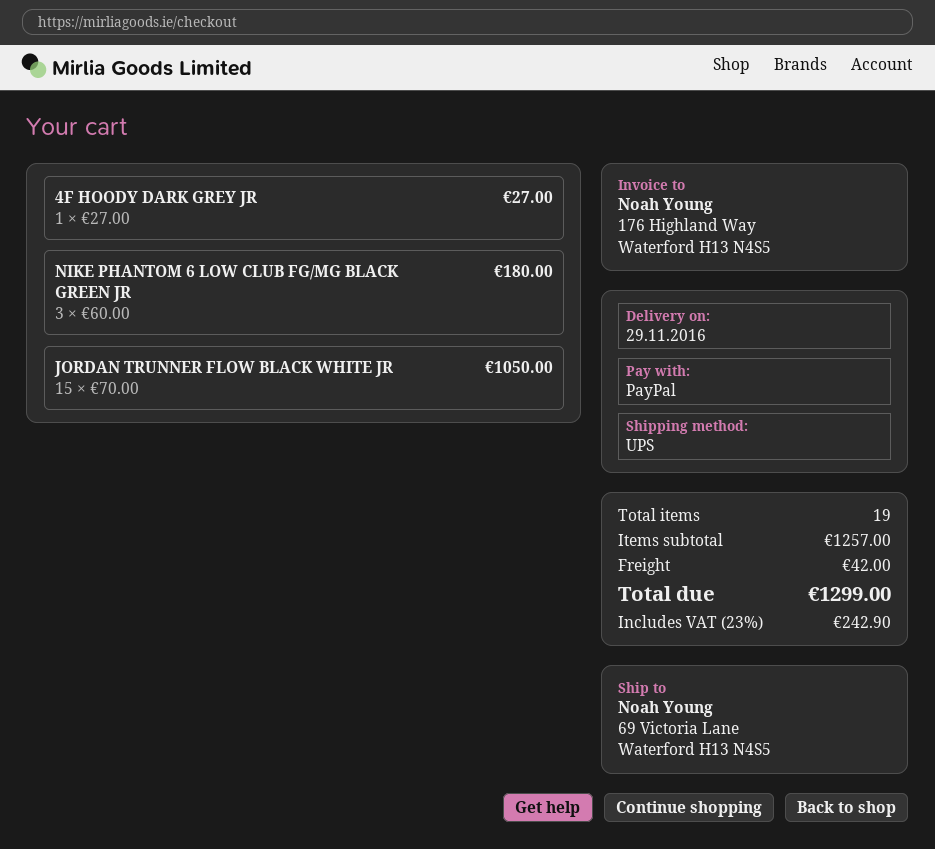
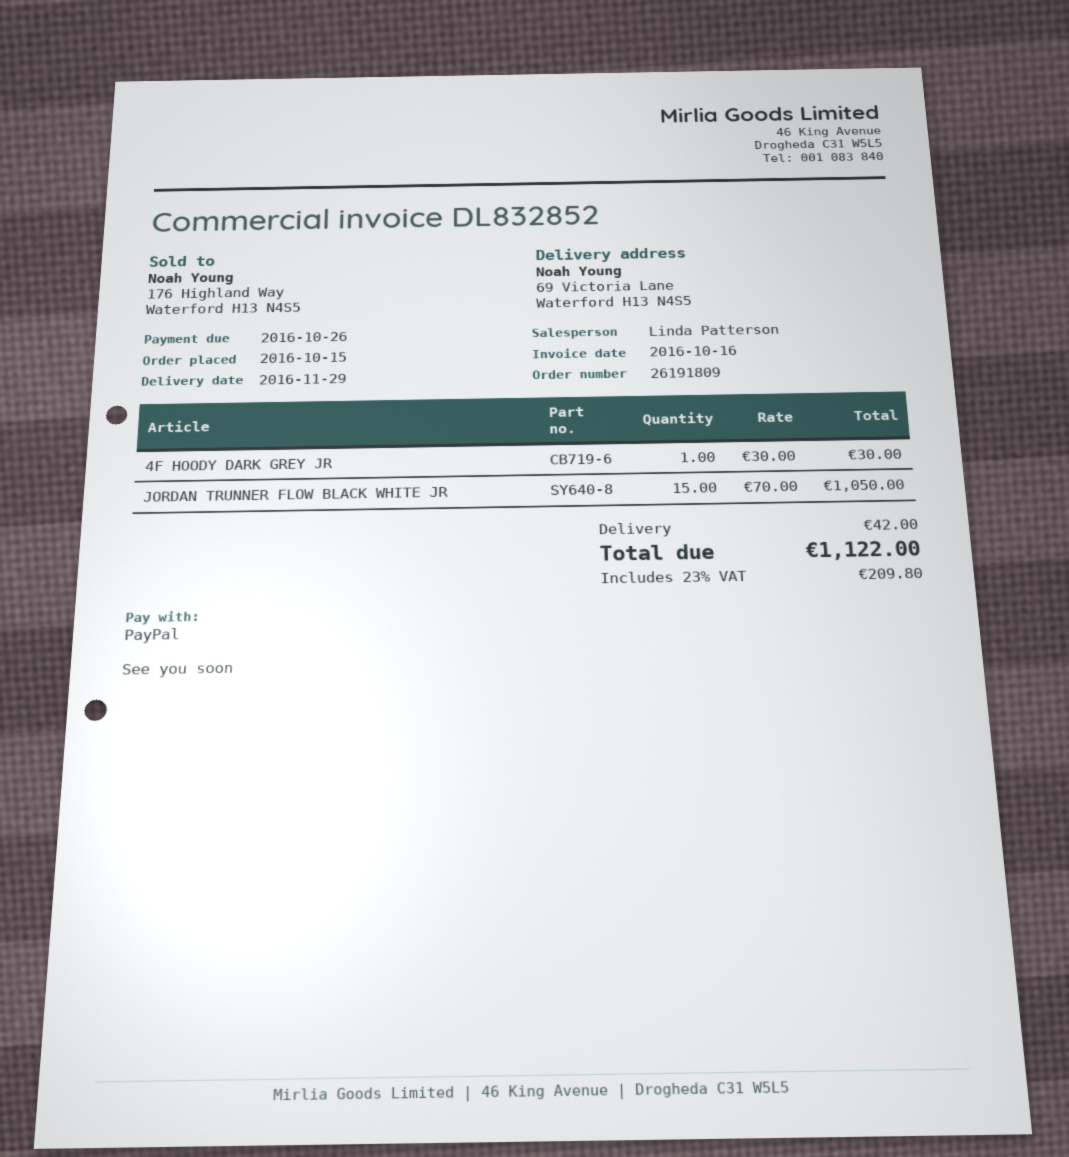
4F HOODY DARK GREY JR: 1 x 27.00 = 27.00 -> 1 x 30.00 = 30.00
NIKE PHANTOM 6 LOW CLUB FG/MG BLACK GREEN JR: 3 x 60.00 = 180.00 -> none
tax: 23% = 242.90 -> 23% = 209.80
total: 1299.00 -> 1122.00

